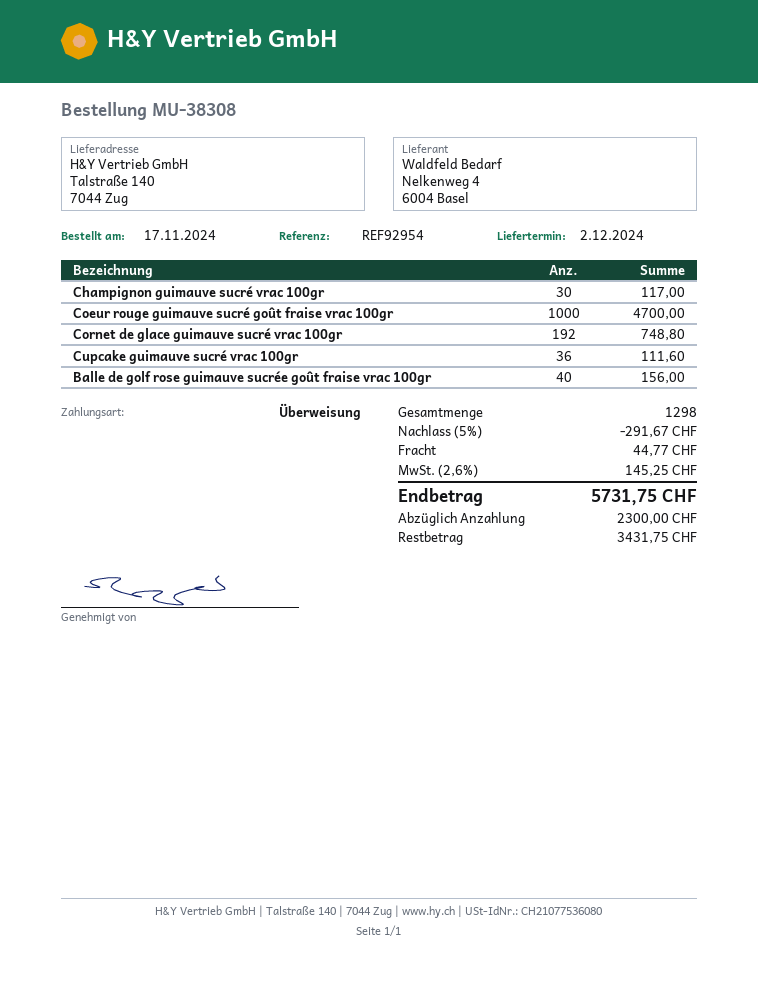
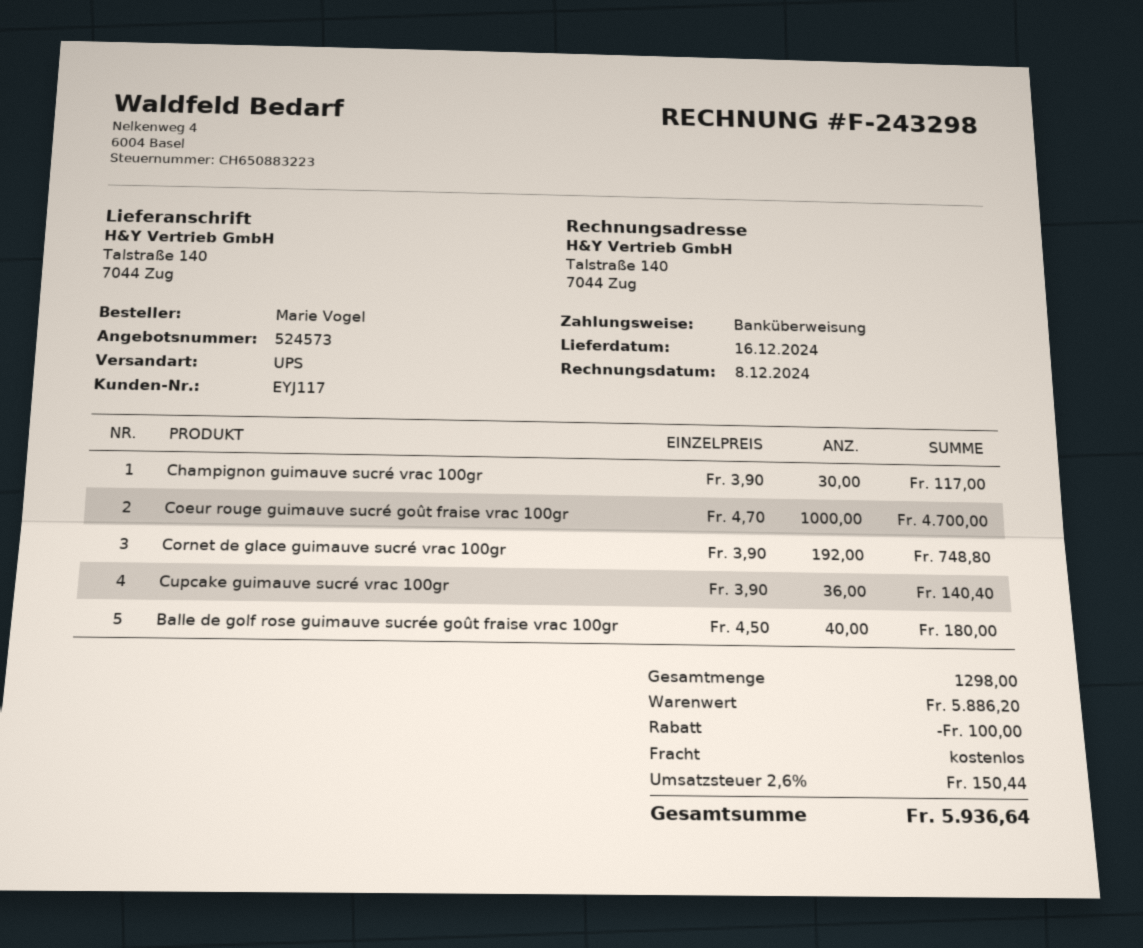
delivery date: 2024-12-02 -> 2024-12-16
Cupcake guimauve sucré vrac 100gr: 36 for 111.60 -> 36 for 140.40
Balle de golf rose guimauve sucrée goût fraise vrac 100gr: 40 for 156.00 -> 40 for 180.00
discount: 291.67 -> 100.00
shipping: 44.77 -> 0.00
tax: 2.6% = 145.25 -> 2.6% = 150.44
total: 5731.75 -> 5936.64

